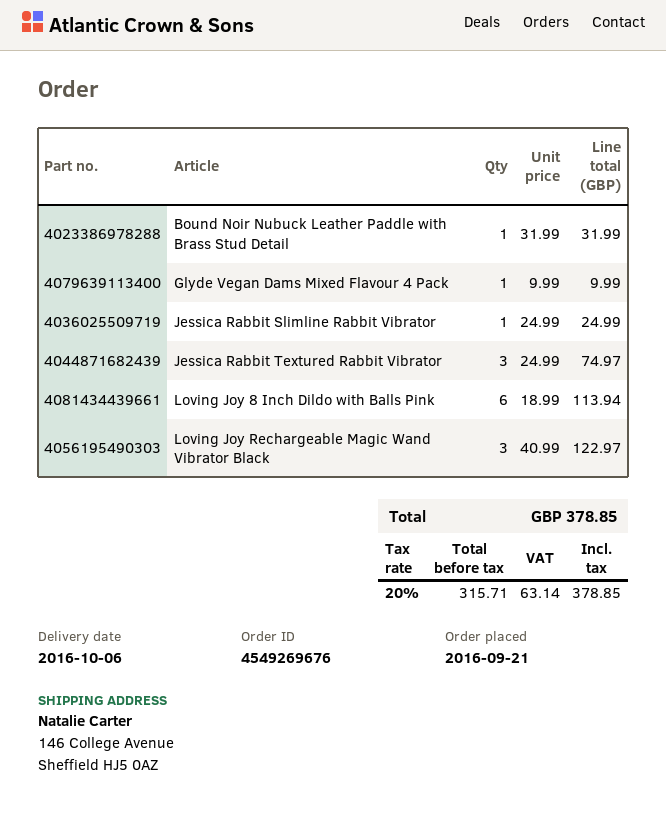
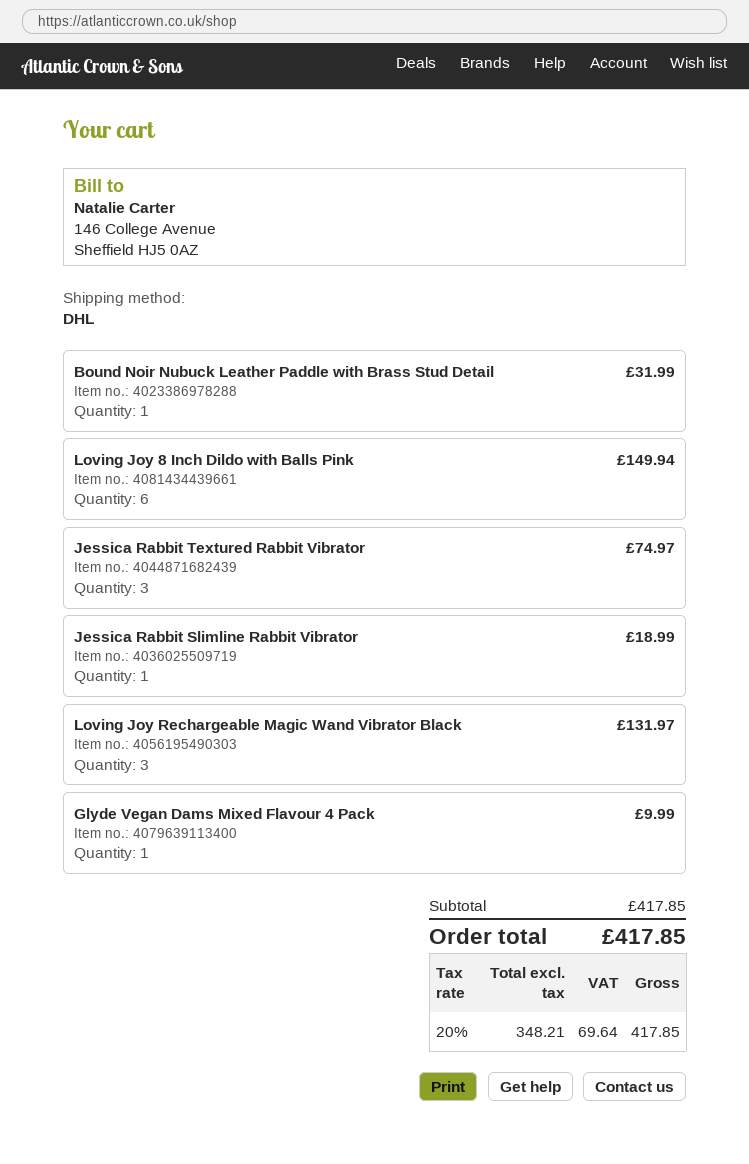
Jessica Rabbit Slimline Rabbit Vibrator: 1 for 24.99 -> 1 for 18.99
Loving Joy 8 Inch Dildo with Balls Pink: 6 for 113.94 -> 6 for 149.94
Loving Joy Rechargeable Magic Wand Vibrator Black: 3 for 122.97 -> 3 for 131.97
net: 315.71 -> 348.21
tax: 20% = 63.14 -> 20% = 69.64
total: 378.85 -> 417.85

